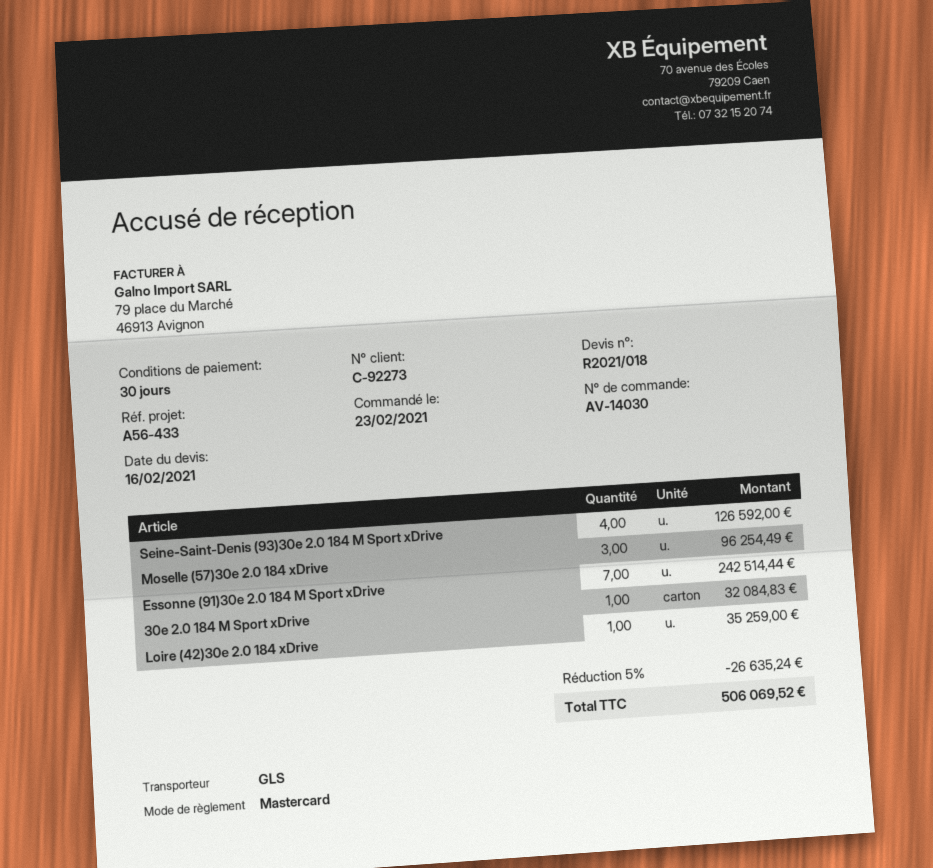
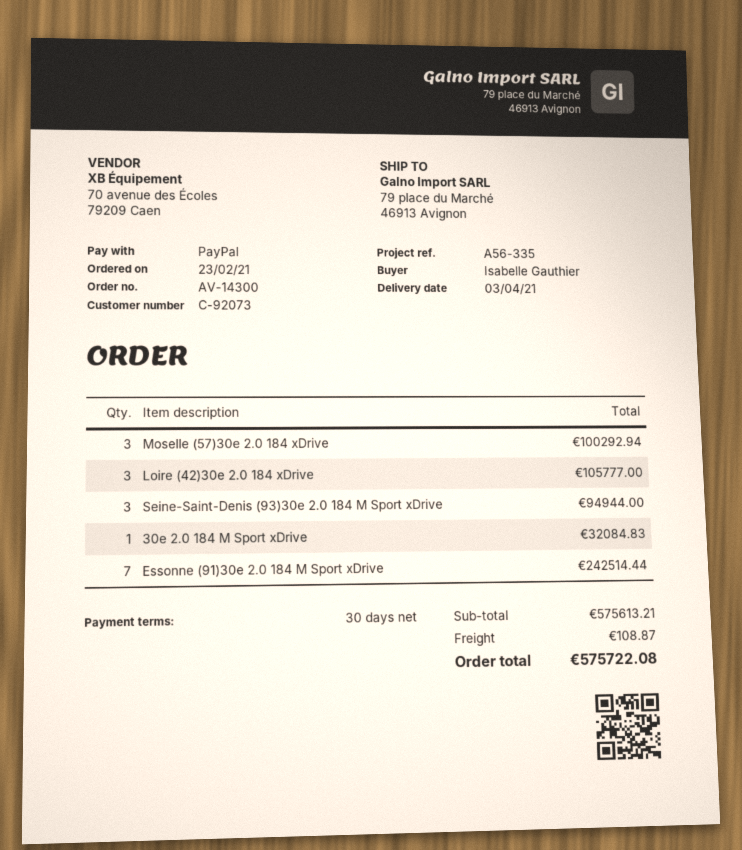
order number: AV-14030 -> AV-14300
customer number: C-92273 -> C-92073
reference: A56-433 -> A56-335
payment method: Mastercard -> PayPal
Seine-Saint-Denis (93)30e 2.0 184 M Sport xDrive: 4 for 126592.00 -> 3 for 94944.00
Moselle (57)30e 2.0 184 xDrive: 3 for 96254.49 -> 3 for 100292.94
Loire (42)30e 2.0 184 xDrive: 1 for 35259.00 -> 3 for 105777.00
discount: 5% = 26635.24 -> none
shipping: none -> 108.87
total: 506069.52 -> 575722.08

